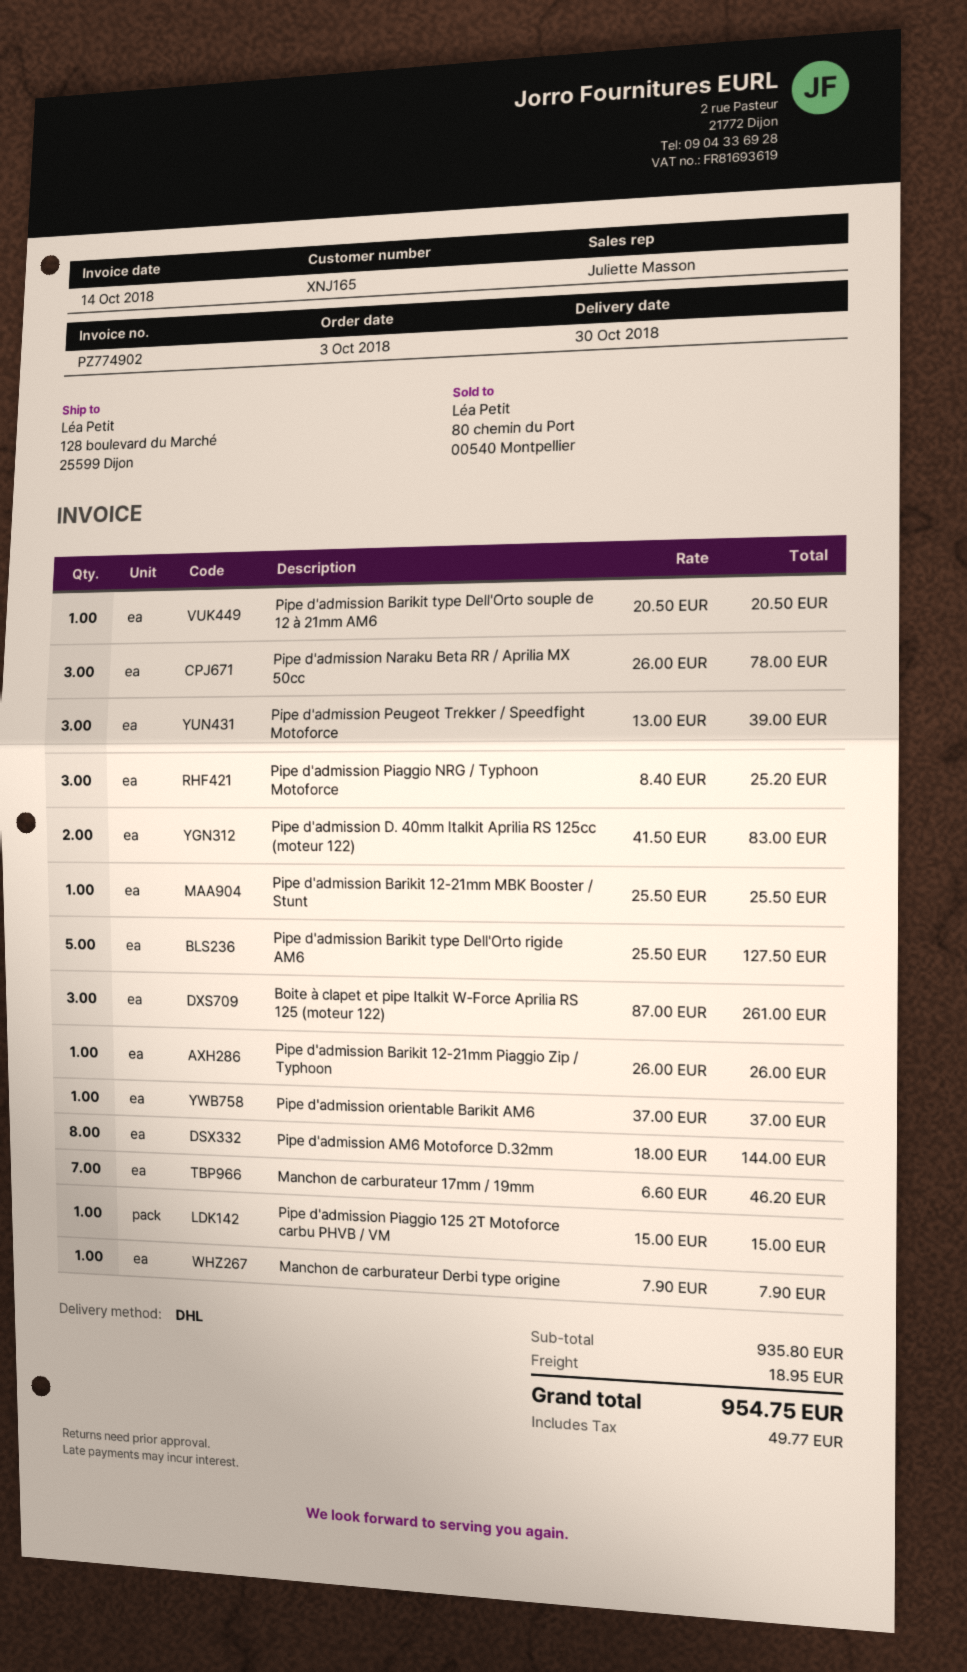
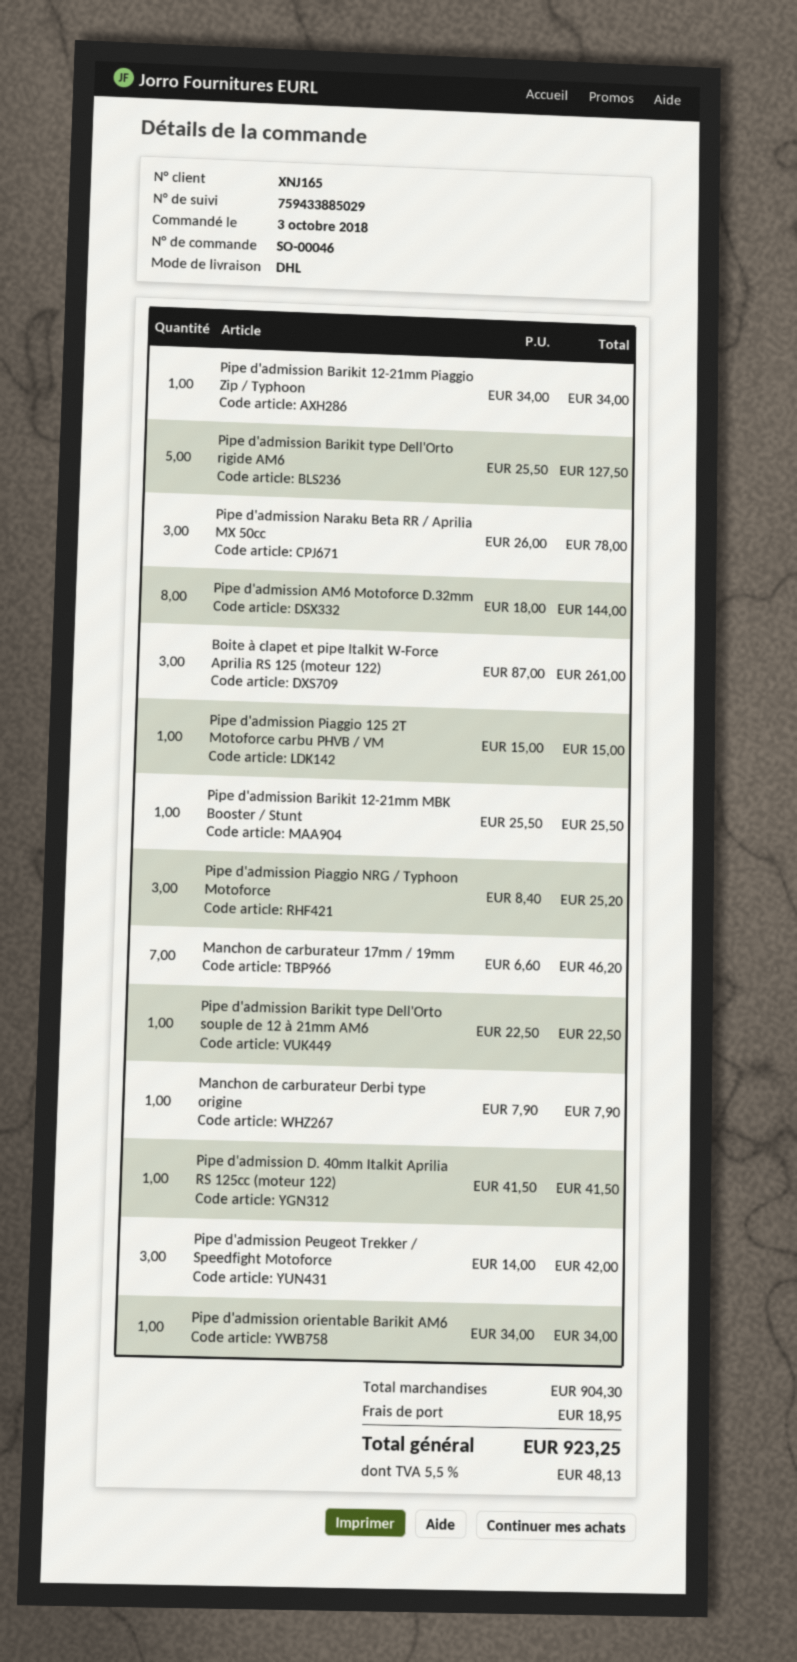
Pipe d'admission Barikit type Dell'Orto souple de 12 à 21mm AM6: 1 x 20.50 = 20.50 -> 1 x 22.50 = 22.50
Pipe d'admission Peugeot Trekker / Speedfight Motoforce: 3 x 13.00 = 39.00 -> 3 x 14.00 = 42.00
Pipe d'admission D. 40mm Italkit Aprilia RS 125cc (moteur 122): 2 x 41.50 = 83.00 -> 1 x 41.50 = 41.50
Pipe d'admission Barikit 12-21mm Piaggio Zip / Typhoon: 1 x 26.00 = 26.00 -> 1 x 34.00 = 34.00
Pipe d'admission orientable Barikit AM6: 1 x 37.00 = 37.00 -> 1 x 34.00 = 34.00
subtotal: 935.80 -> 904.30
tax: 49.77 -> 48.13
total: 954.75 -> 923.25

